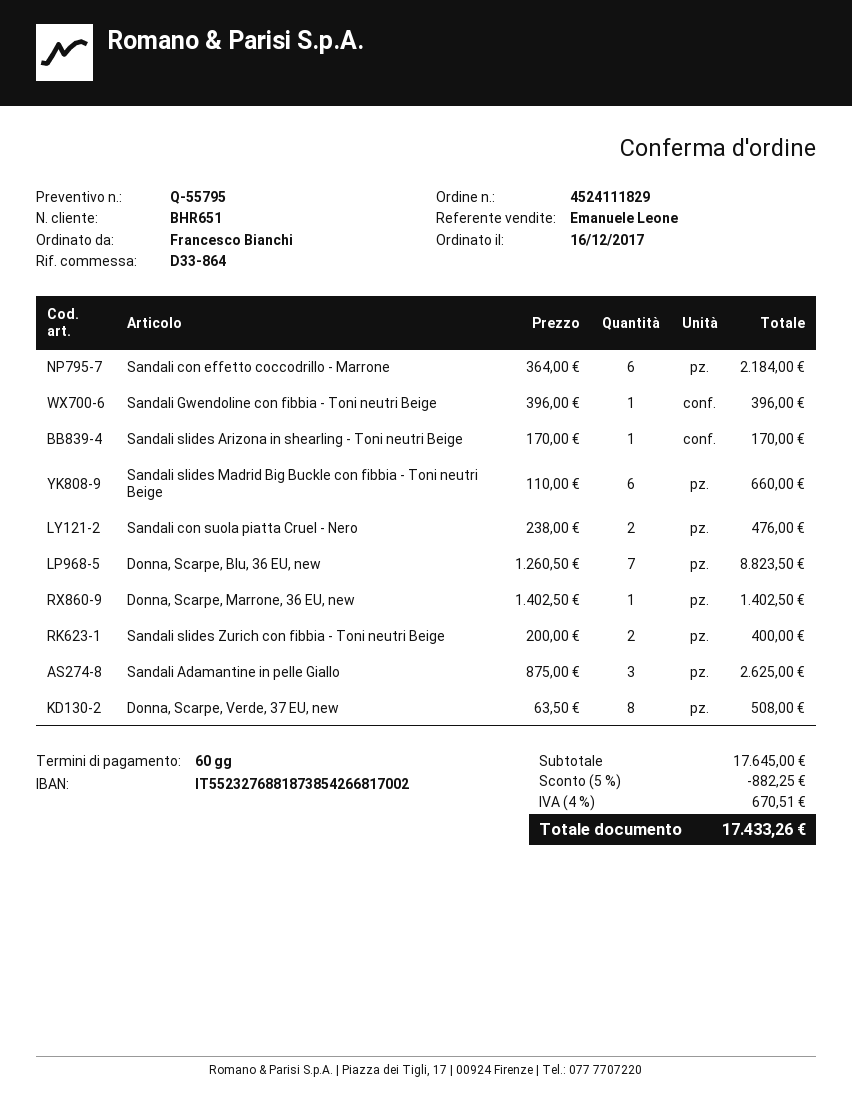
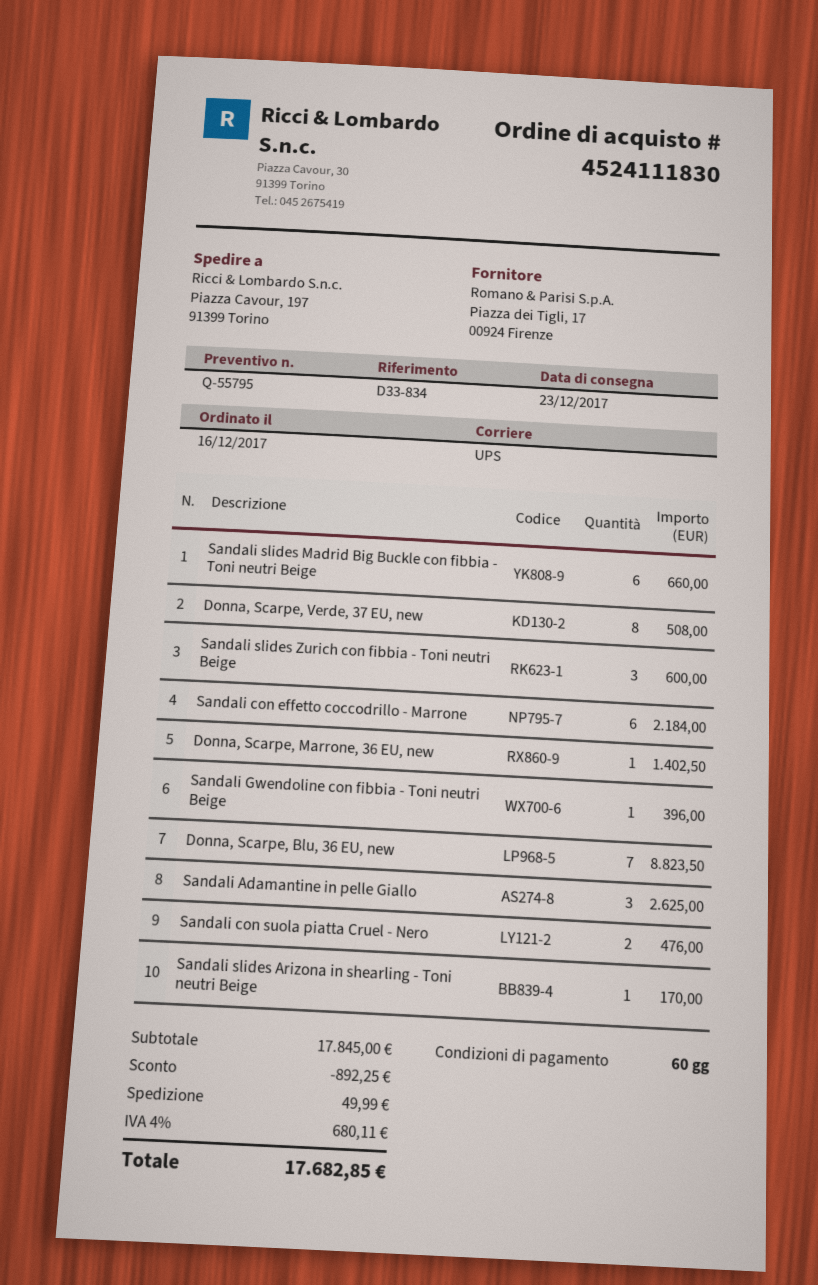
order number: 4524111829 -> 4524111830
reference: D33-864 -> D33-834
Sandali slides Zurich con fibbia - Toni neutri Beige: 2 for 400.00 -> 3 for 600.00
subtotal: 17645.00 -> 17845.00
discount: 882.25 -> 892.25
shipping: none -> 49.99
tax: 4% = 670.51 -> 4% = 680.11
total: 17433.26 -> 17682.85

